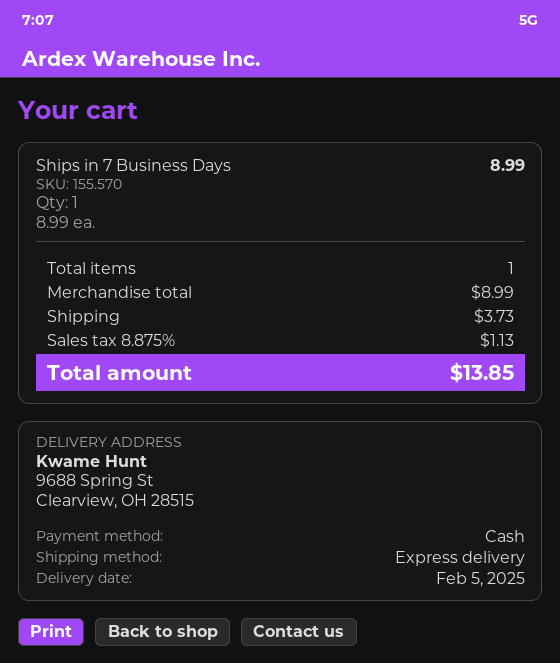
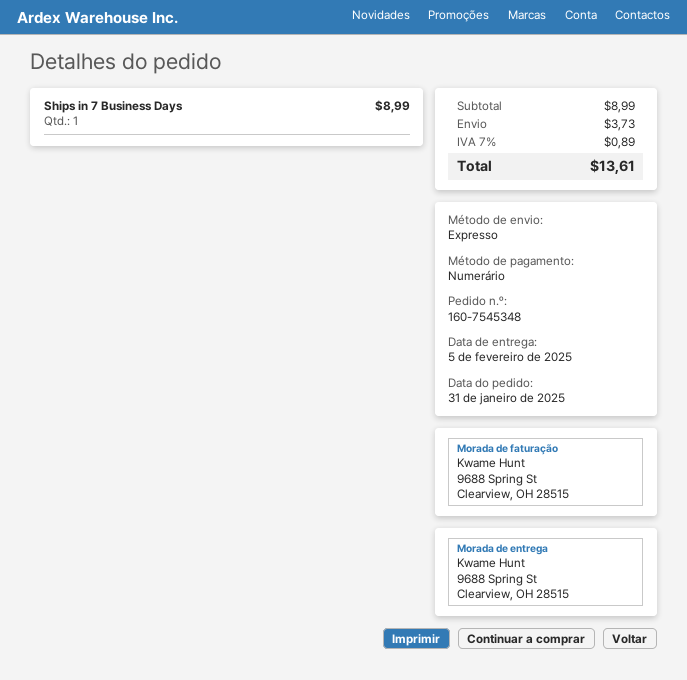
tax: 8.875% = 1.13 -> 7% = 0.89
total: 13.85 -> 13.61

